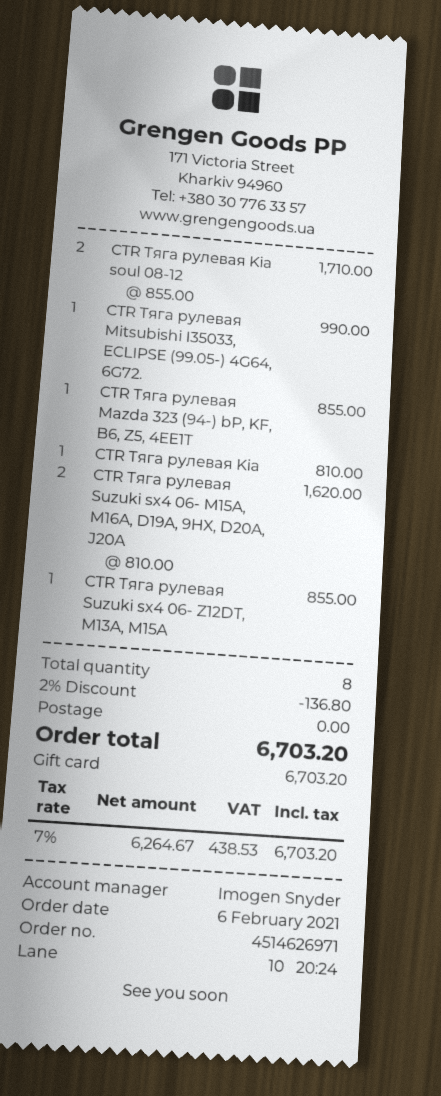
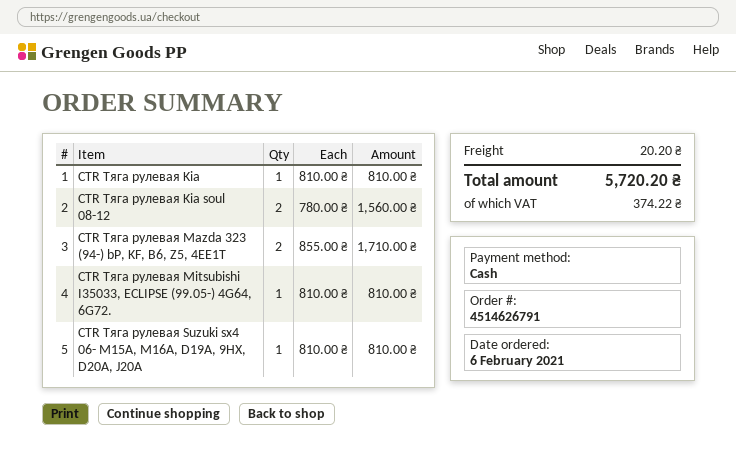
order number: 4514626971 -> 4514626791
payment method: gift card -> cash
CTR Тяга рулевая Kia soul 08-12: 2 x 855.00 = 1710.00 -> 2 x 780.00 = 1560.00
CTR Тяга рулевая Mitsubishi I35033, ECLIPSE (99.05-) 4G64, 6G72.: 1 x 990.00 = 990.00 -> 1 x 810.00 = 810.00
CTR Тяга рулевая Mazda 323 (94-) bP, KF, B6, Z5, 4EE1T: 1 x 855.00 = 855.00 -> 2 x 855.00 = 1710.00
CTR Тяга рулевая Suzuki sx4 06- M15A, M16A, D19A, 9HX, D20A, J20A: 2 x 810.00 = 1620.00 -> 1 x 810.00 = 810.00
CTR Тяга рулевая Suzuki sx4 06- Z12DT, M13A, M15A: 1 x 855.00 = 855.00 -> none
discount: 2% = 136.80 -> none
shipping: 0.00 -> 20.20
tax: 438.53 -> 374.22
total: 6703.20 -> 5720.20

